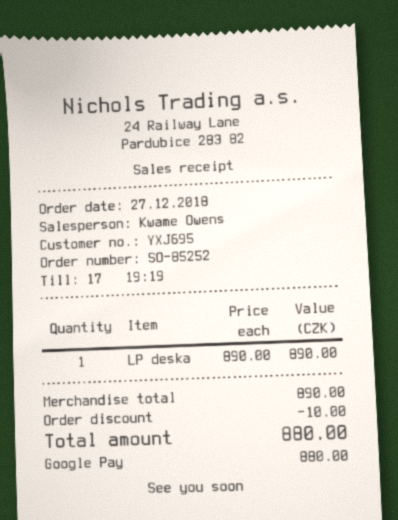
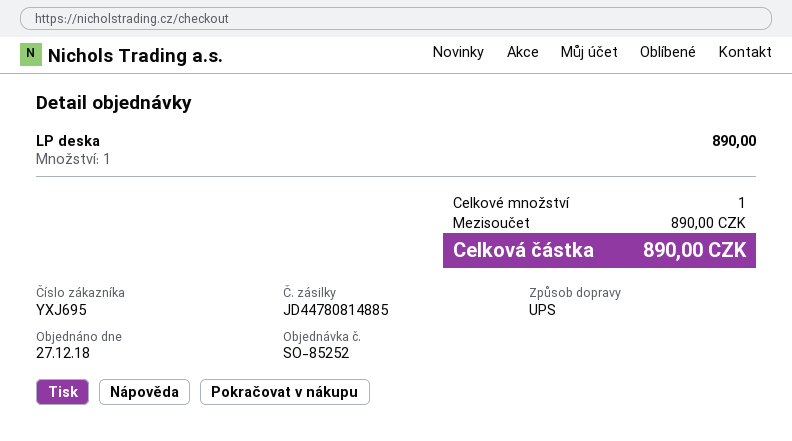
discount: 10.00 -> none
total: 880.00 -> 890.00

